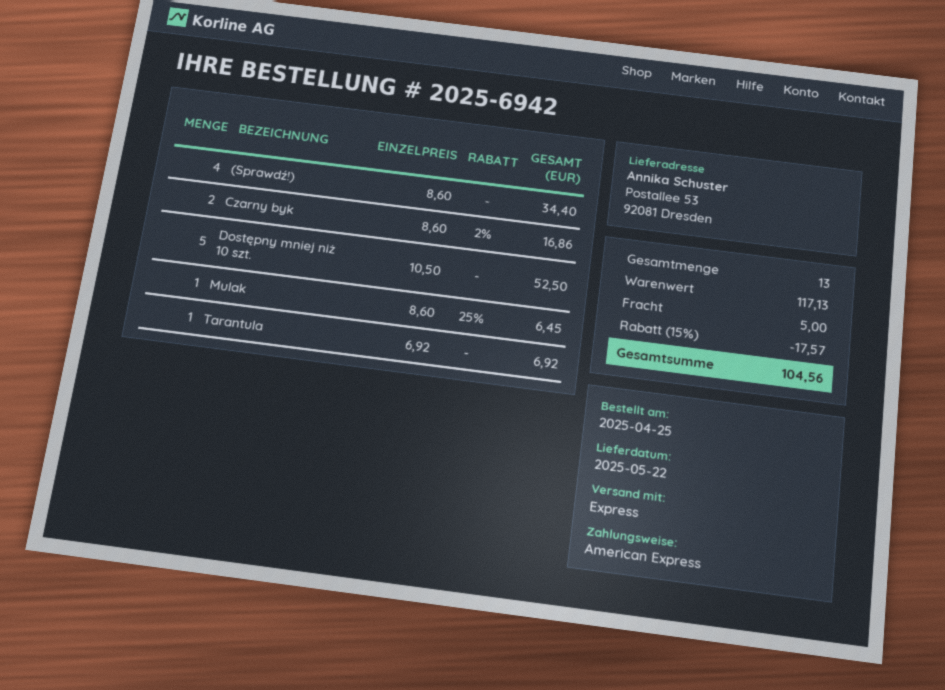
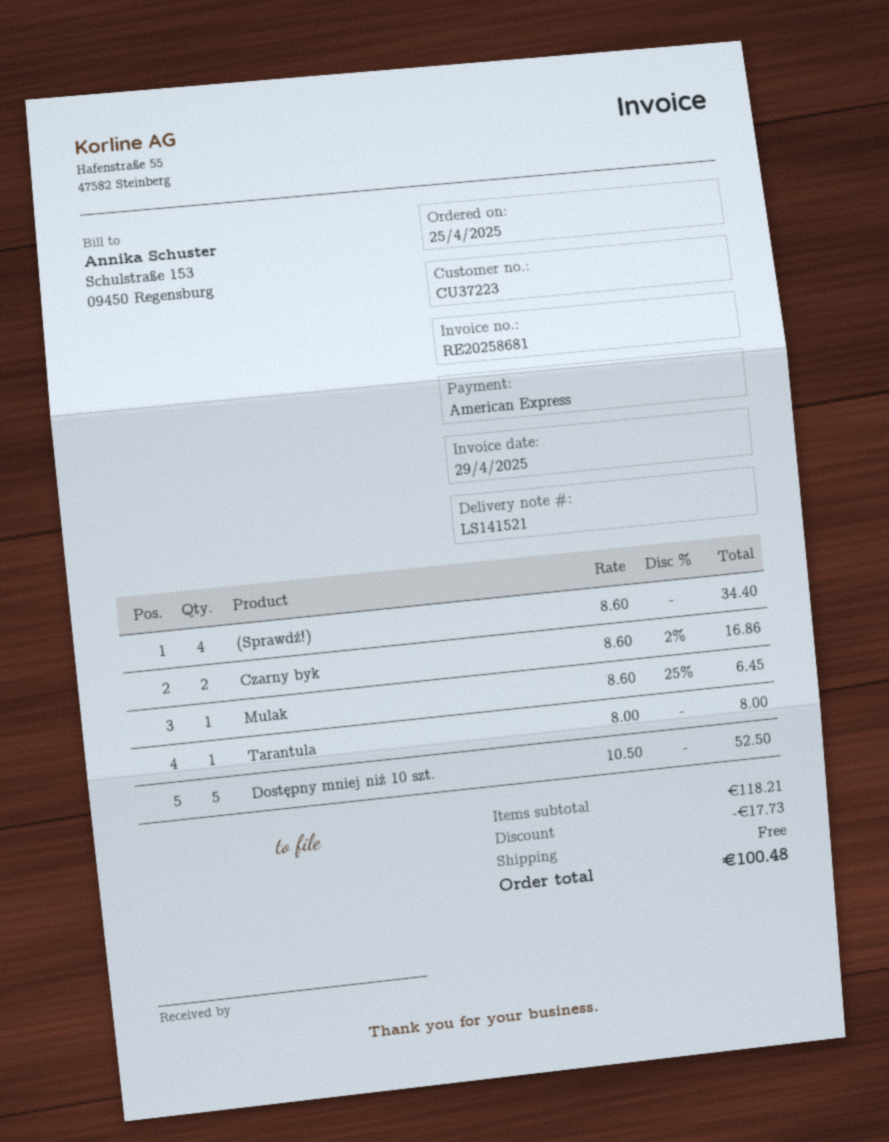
Tarantula: 1 x 6.92 = 6.92 -> 1 x 8.00 = 8.00
subtotal: 117.13 -> 118.21
discount: 17.57 -> 17.73
shipping: 5.00 -> 0.00
total: 104.56 -> 100.48

